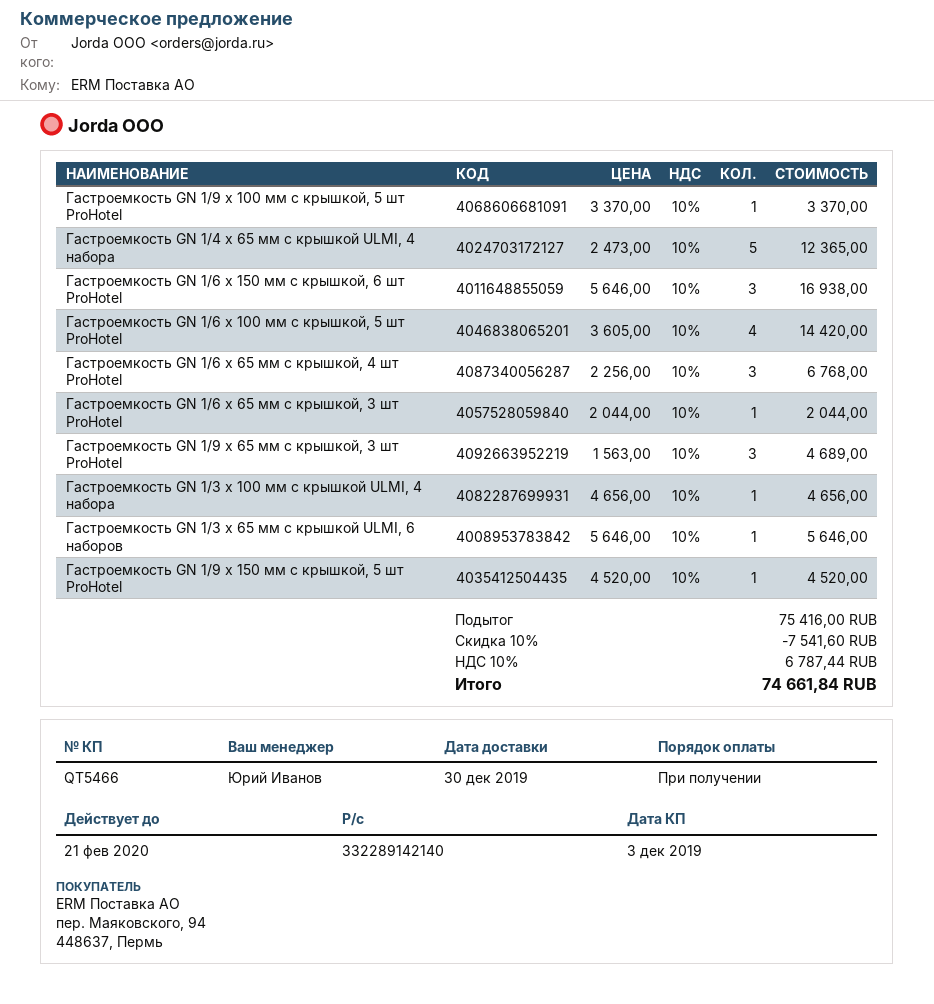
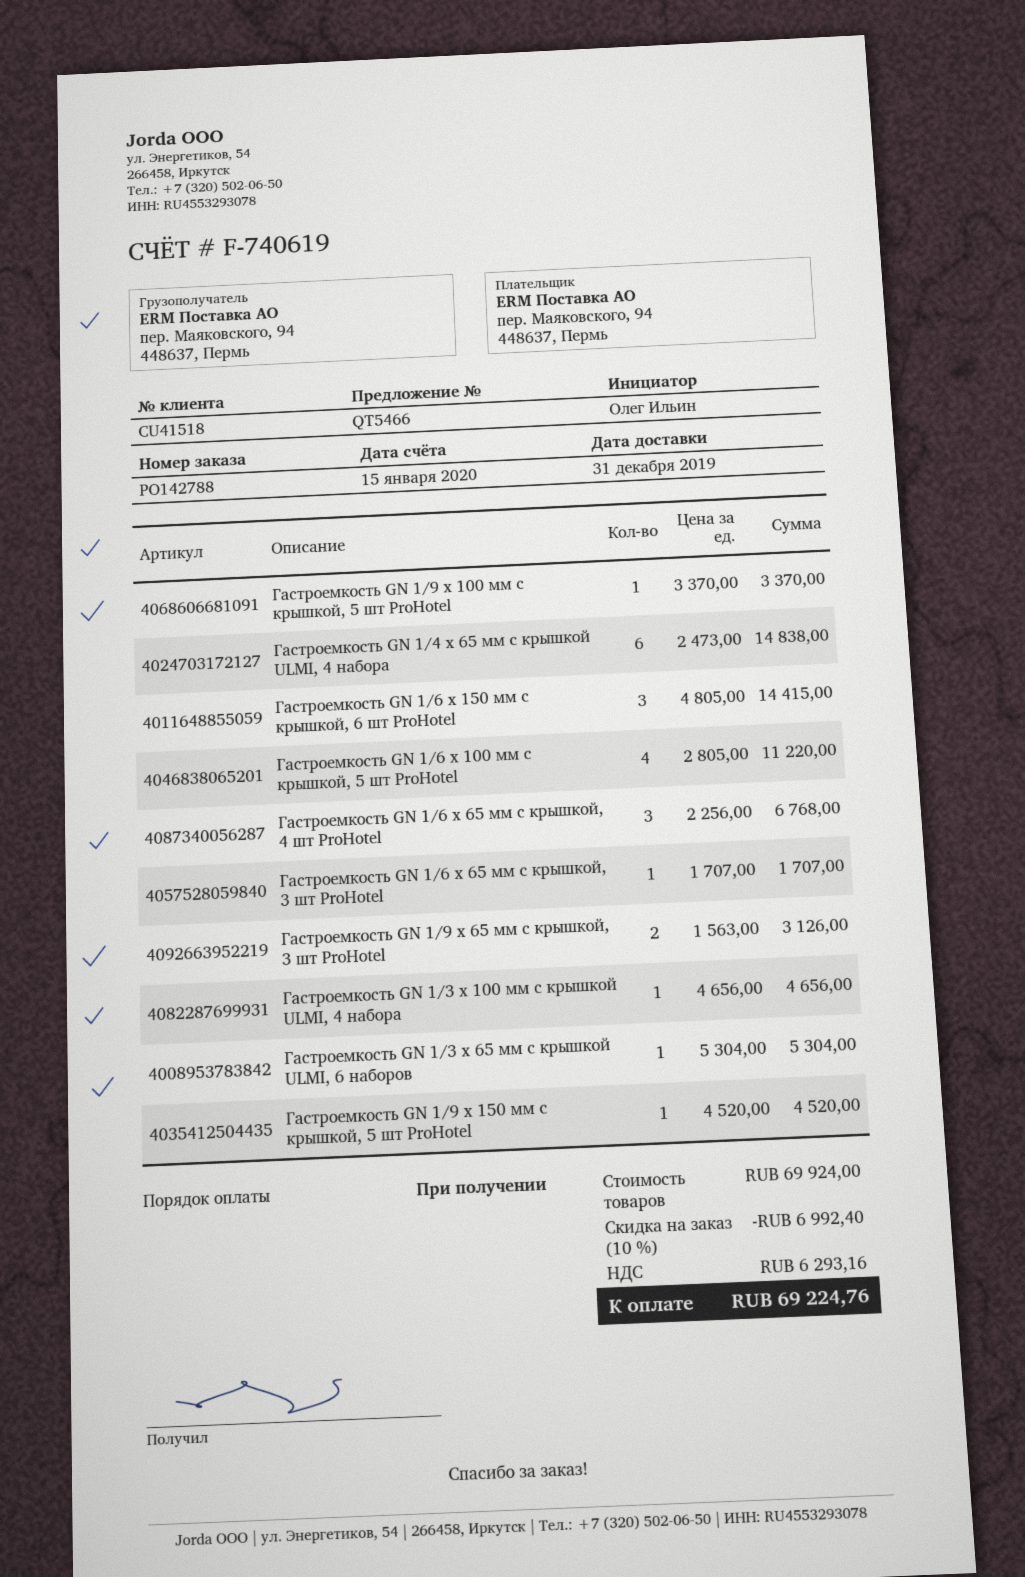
delivery date: 2019-12-30 -> 2019-12-31
Гастроемкость GN 1/4 х 65 мм с крышкой ULMI, 4 набора: 5 x 2473.00 = 12365.00 -> 6 x 2473.00 = 14838.00
Гастроемкость GN 1/6 х 150 мм с крышкой, 6 шт ProHotel: 3 x 5646.00 = 16938.00 -> 3 x 4805.00 = 14415.00
Гастроемкость GN 1/6 х 100 мм с крышкой, 5 шт ProHotel: 4 x 3605.00 = 14420.00 -> 4 x 2805.00 = 11220.00
Гастроемкость GN 1/6 х 65 мм с крышкой, 3 шт ProHotel: 1 x 2044.00 = 2044.00 -> 1 x 1707.00 = 1707.00
Гастроемкость GN 1/9 х 65 мм с крышкой, 3 шт ProHotel: 3 x 1563.00 = 4689.00 -> 2 x 1563.00 = 3126.00
Гастроемкость GN 1/3 х 65 мм с крышкой ULMI, 6 наборов: 1 x 5646.00 = 5646.00 -> 1 x 5304.00 = 5304.00
subtotal: 75416.00 -> 69924.00
discount: 10% = 7541.60 -> 10% = 6992.40
tax: 6787.44 -> 6293.16
total: 74661.84 -> 69224.76

